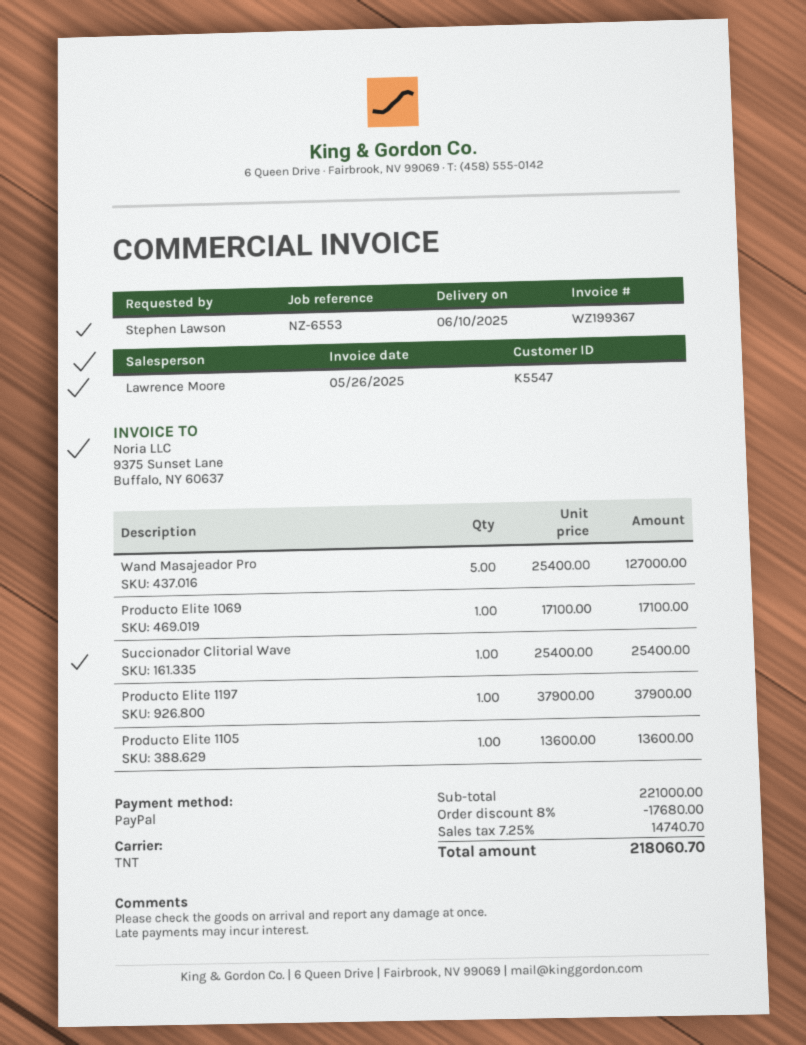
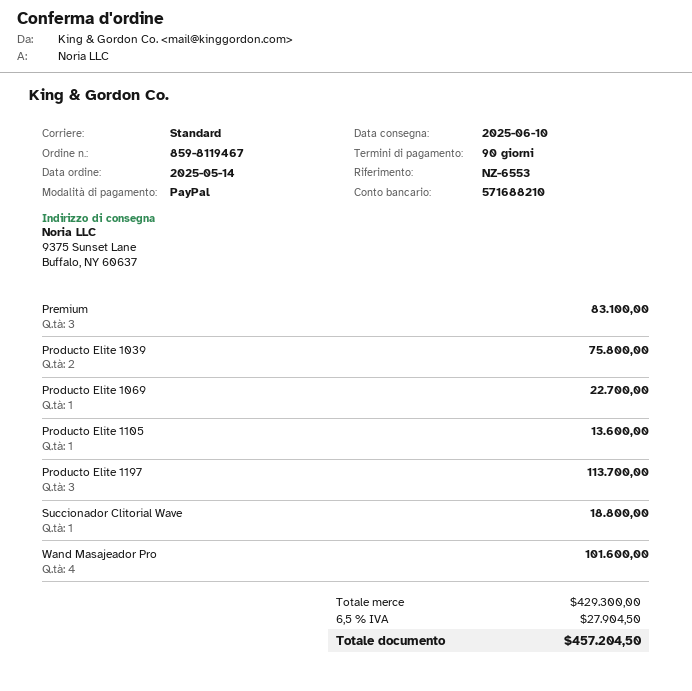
shipping method: TNT -> standard
Wand Masajeador Pro: 5 for 127000.00 -> 4 for 101600.00
Producto Elite 1069: 1 for 17100.00 -> 1 for 22700.00
Succionador Clitorial Wave: 1 for 25400.00 -> 1 for 18800.00
Producto Elite 1197: 1 for 37900.00 -> 3 for 113700.00
Premium: none -> 3 for 83100.00
Producto Elite 1039: none -> 2 for 75800.00
subtotal: 221000.00 -> 429300.00
discount: 8% = 17680.00 -> none
tax: 7.25% = 14740.70 -> 6.5% = 27904.50
total: 218060.70 -> 457204.50

